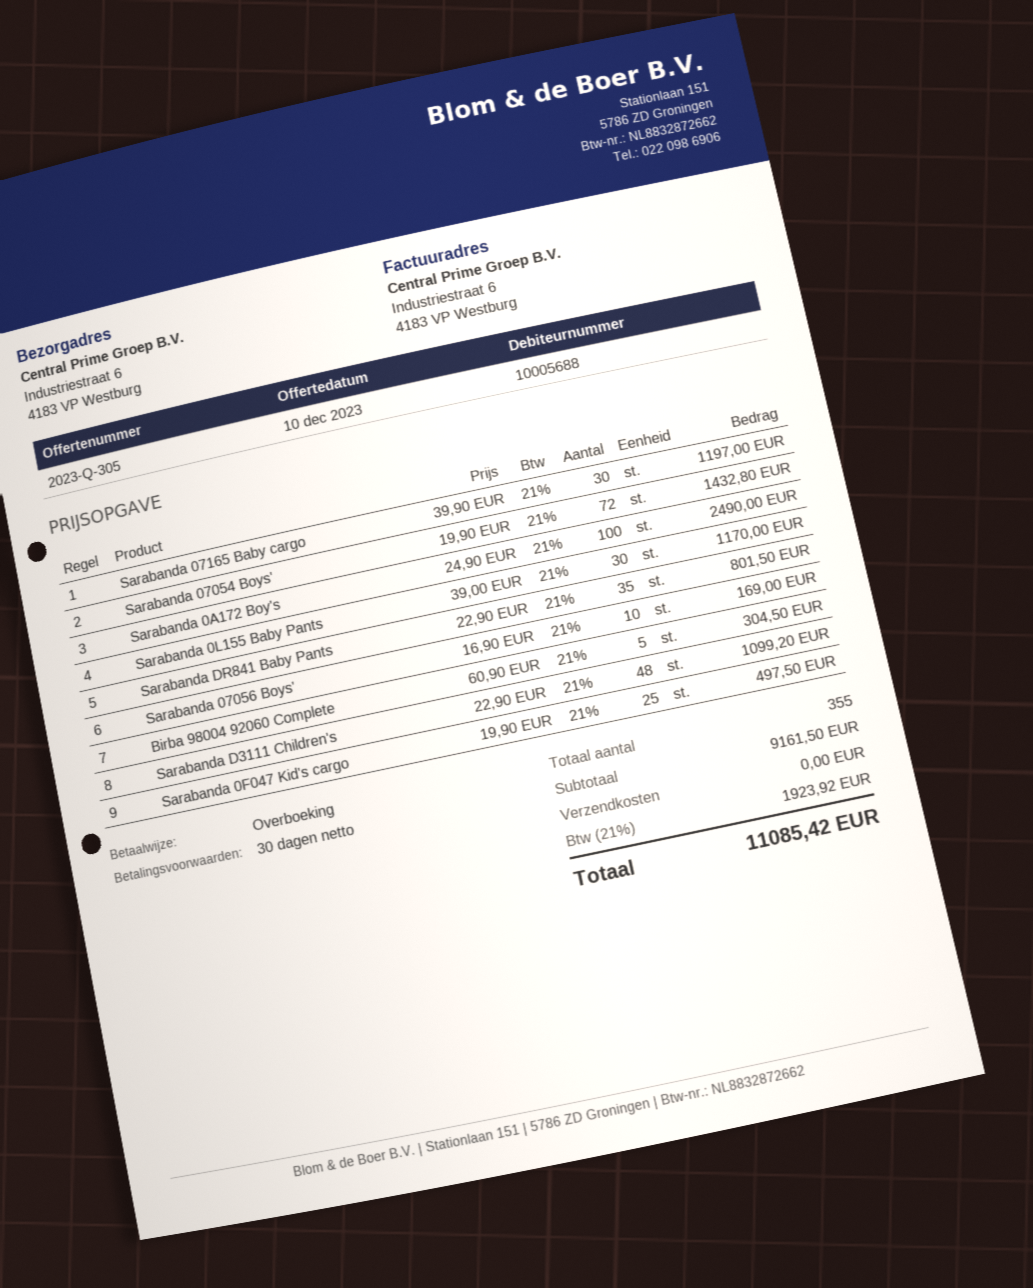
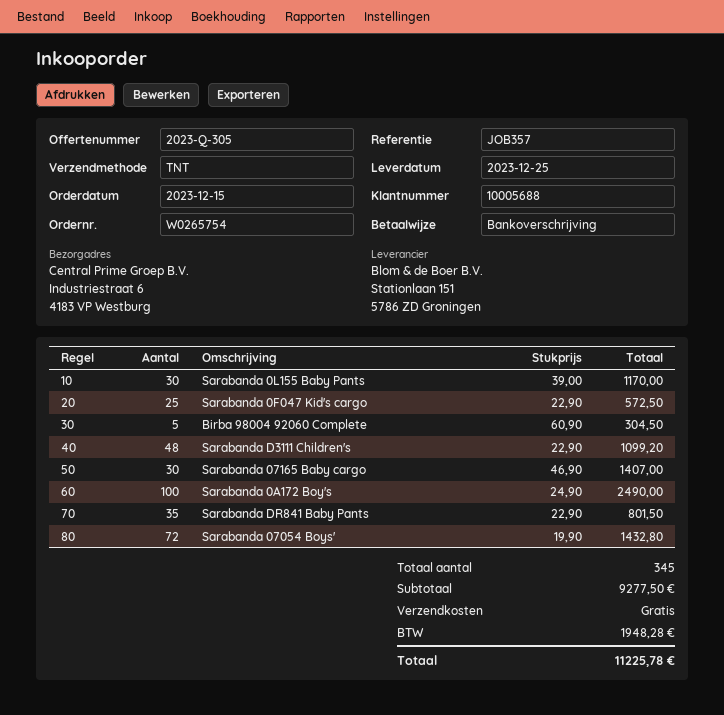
Sarabanda 07165 Baby cargo: 30 x 39.90 = 1197.00 -> 30 x 46.90 = 1407.00
Sarabanda 07056 Boys': 10 x 16.90 = 169.00 -> none
Sarabanda 0F047 Kid's cargo: 25 x 19.90 = 497.50 -> 25 x 22.90 = 572.50
total quantity: 355 -> 345
subtotal: 9161.50 -> 9277.50
tax: 1923.92 -> 1948.28
total: 11085.42 -> 11225.78

